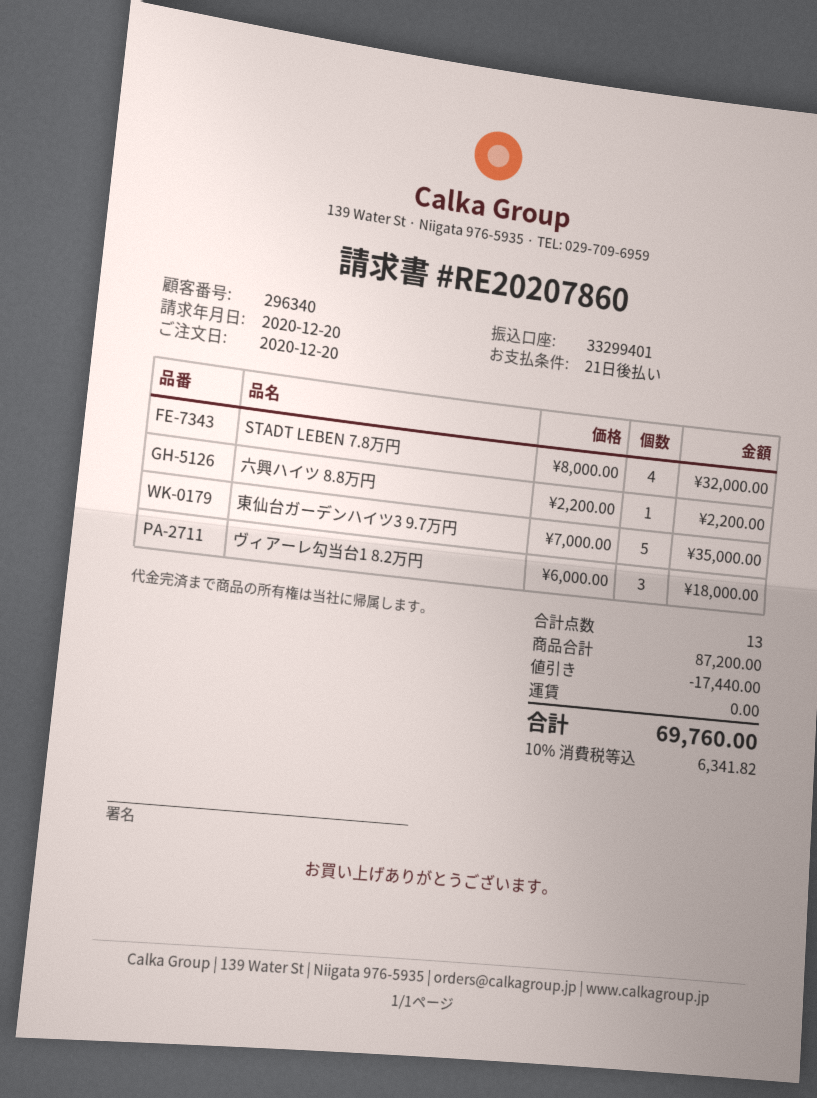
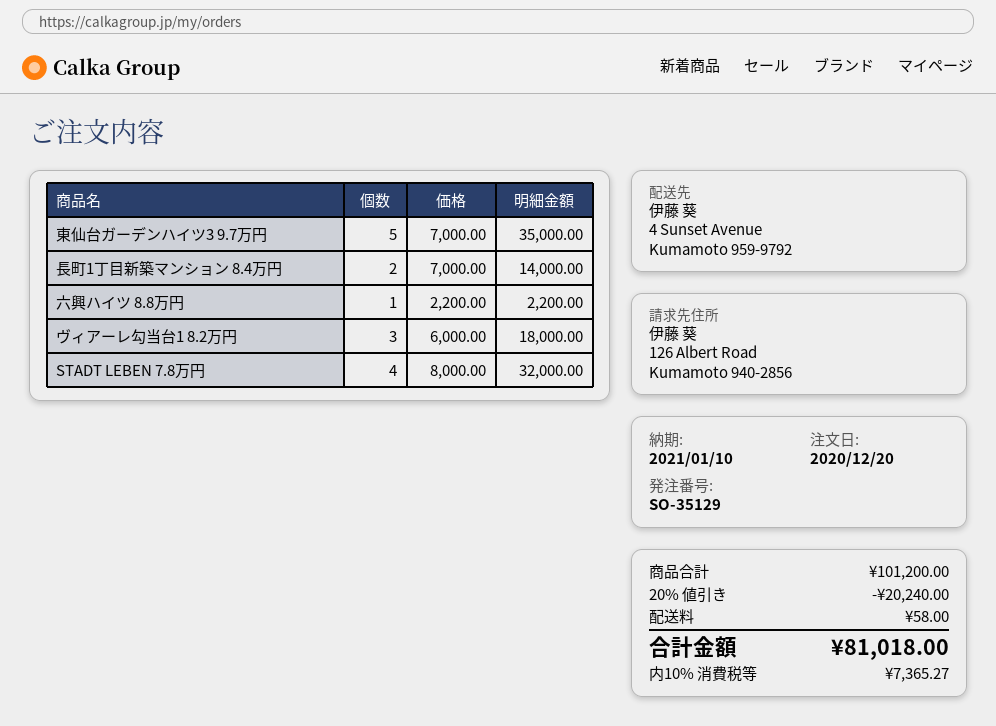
長町1丁目新築マンション 8.4万円: none -> 2 x 7000.00 = 14000.00
subtotal: 87200.00 -> 101200.00
discount: 17440.00 -> 20240.00
shipping: 0.00 -> 58.00
tax: 10% = 6341.82 -> 10% = 7365.27
total: 69760.00 -> 81018.00

